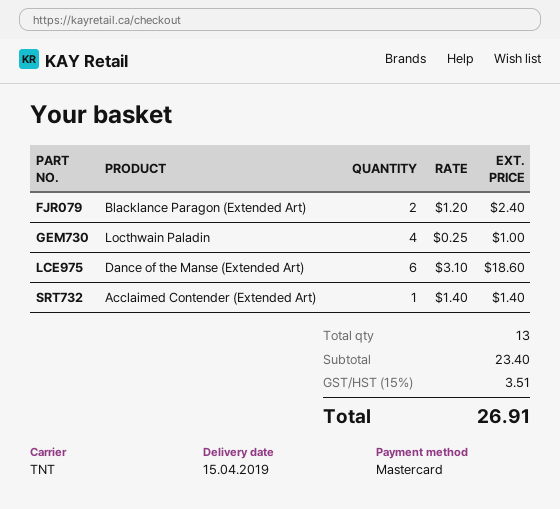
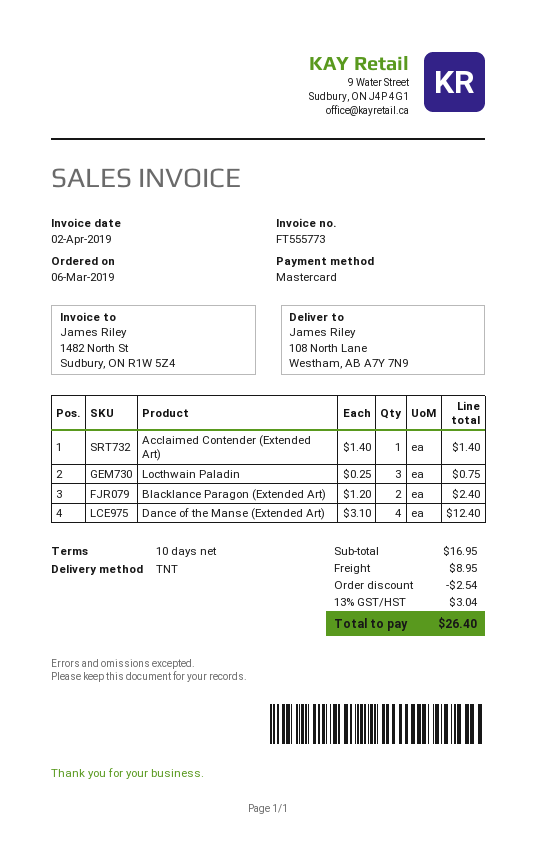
Locthwain Paladin: 4 x 0.25 = 1.00 -> 3 x 0.25 = 0.75
Dance of the Manse (Extended Art): 6 x 3.10 = 18.60 -> 4 x 3.10 = 12.40
subtotal: 23.40 -> 16.95
discount: none -> 2.54
shipping: none -> 8.95
tax: 15% = 3.51 -> 13% = 3.04
total: 26.91 -> 26.40

